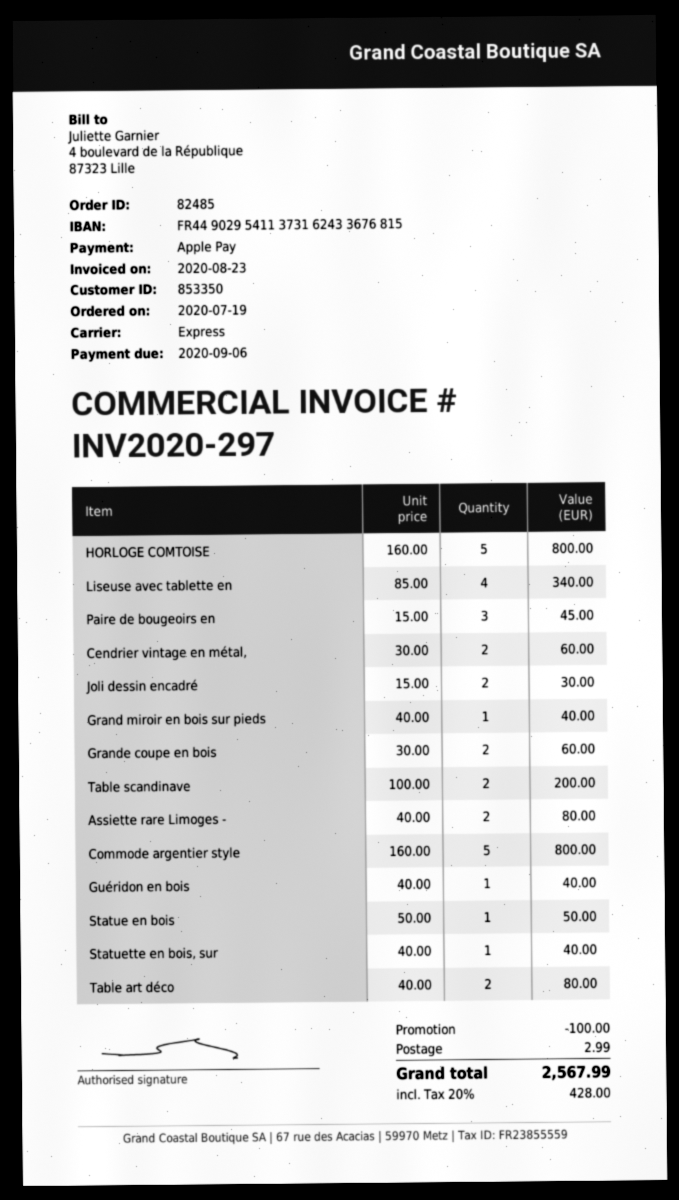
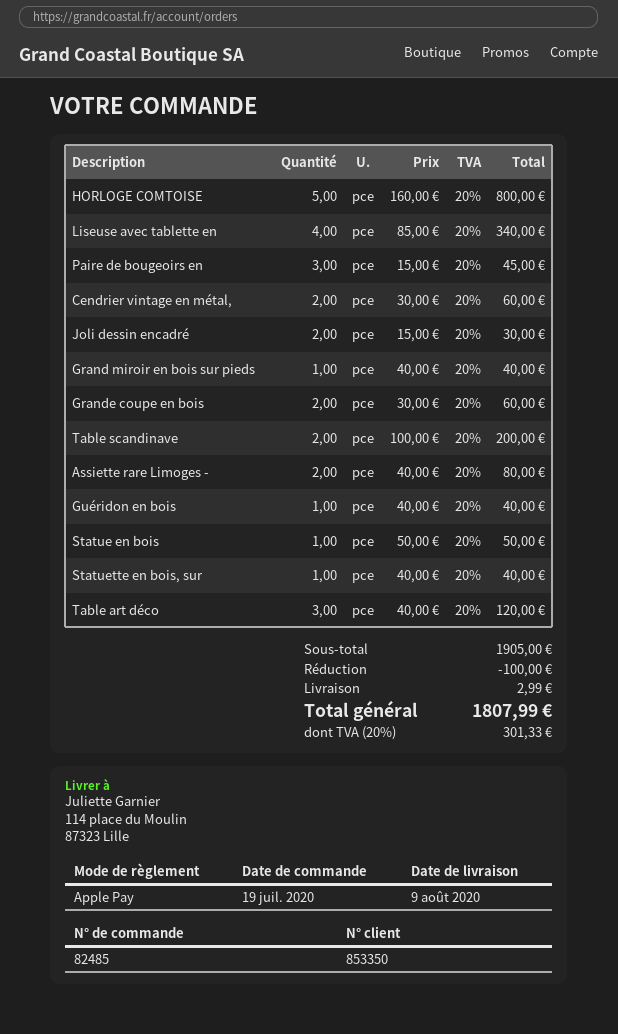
Commode argentier style: 5 x 160.00 = 800.00 -> none
Table art déco: 2 x 40.00 = 80.00 -> 3 x 40.00 = 120.00
tax: 20% = 428.00 -> 20% = 301.33
total: 2567.99 -> 1807.99

